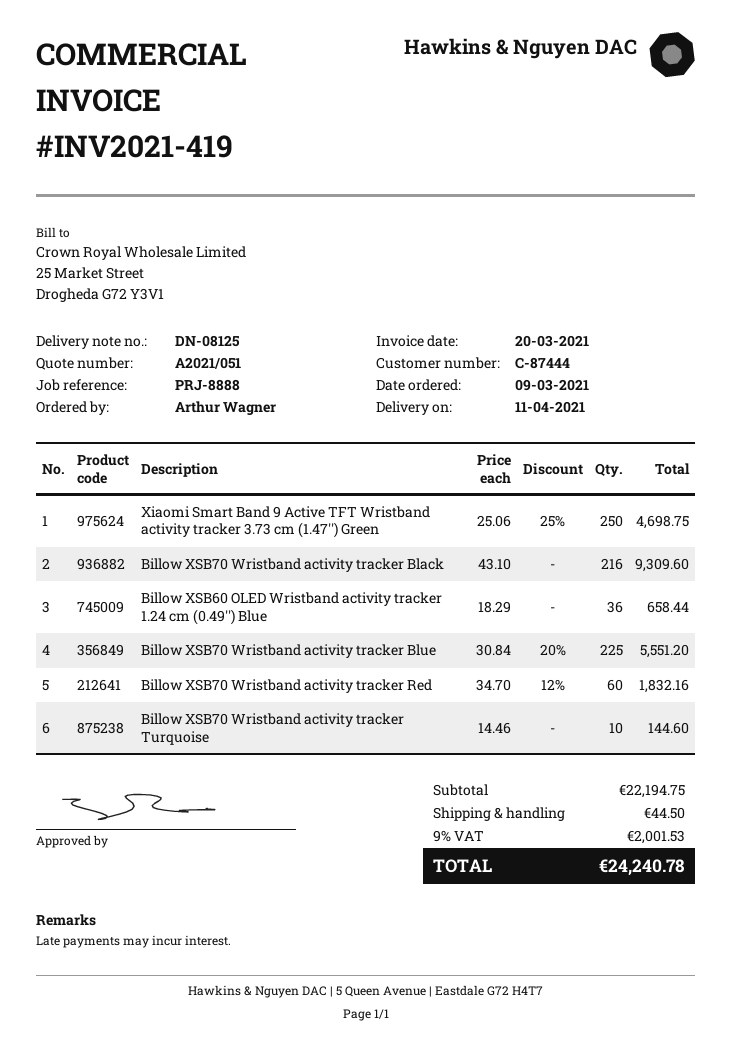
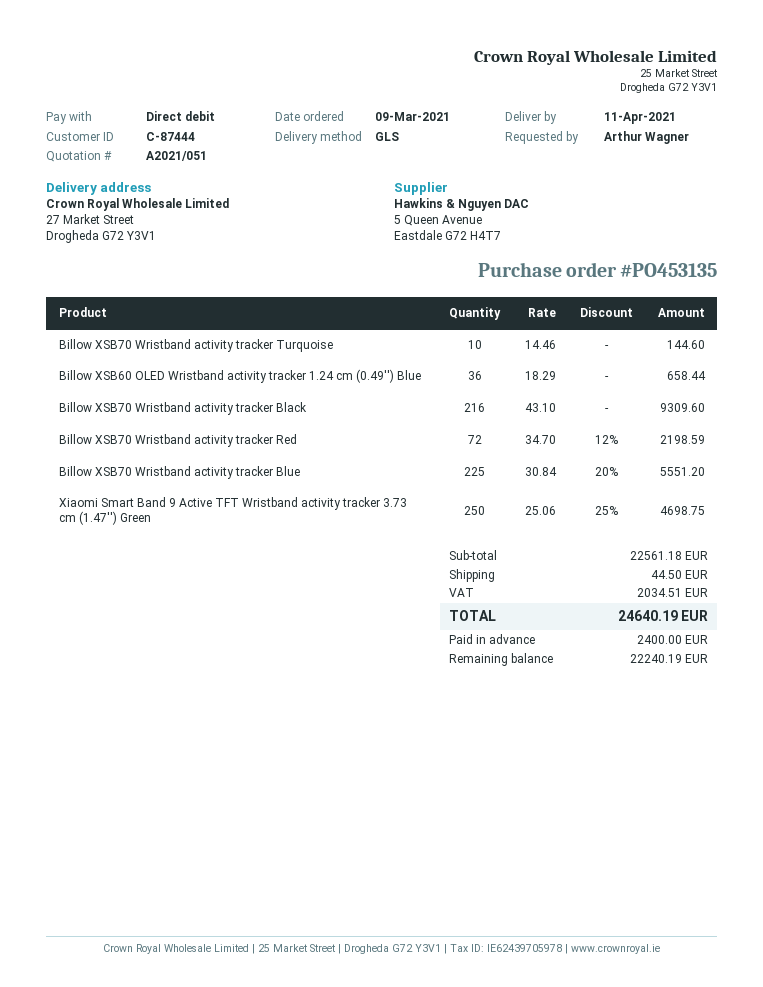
Billow XSB70 Wristband activity tracker Red: 60 x 34.70 - 12% = 1832.16 -> 72 x 34.70 - 12% = 2198.59
subtotal: 22194.75 -> 22561.18
tax: 2001.53 -> 2034.51
total: 24240.78 -> 24640.19

